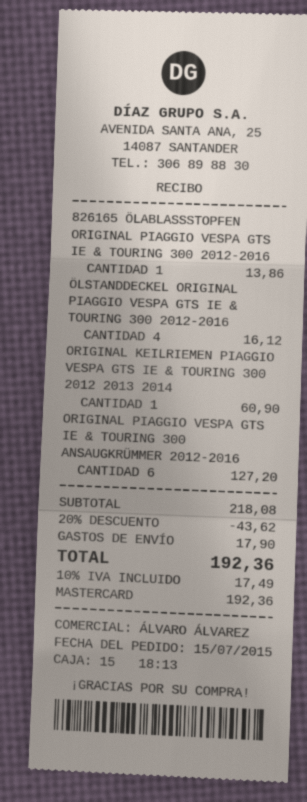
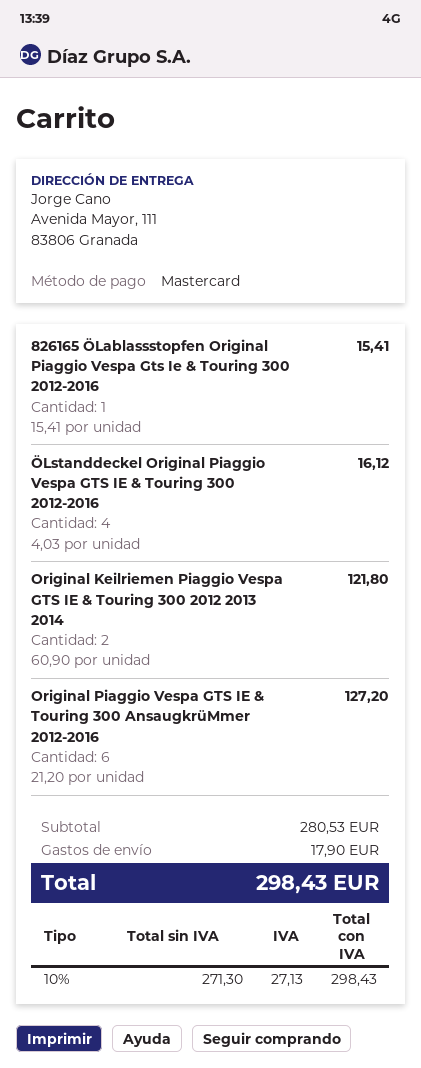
826165 ÖLABLASSSTOPFEN ORIGINAL PIAGGIO VESPA GTS IE & TOURING 300 2012-2016: 1 for 13.86 -> 1 for 15.41
ORIGINAL KEILRIEMEN PIAGGIO VESPA GTS IE & TOURING 300 2012 2013 2014: 1 for 60.90 -> 2 for 121.80
subtotal: 218.08 -> 280.53
discount: 20% = 43.62 -> none
tax: 10% = 17.49 -> 10% = 27.13
total: 192.36 -> 298.43

